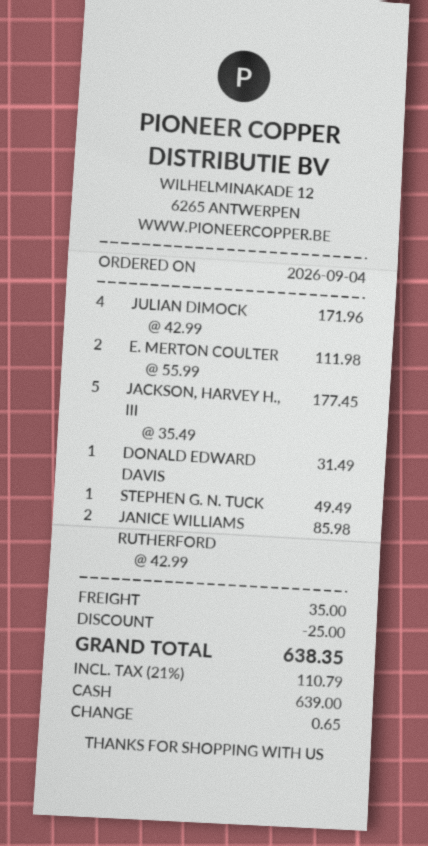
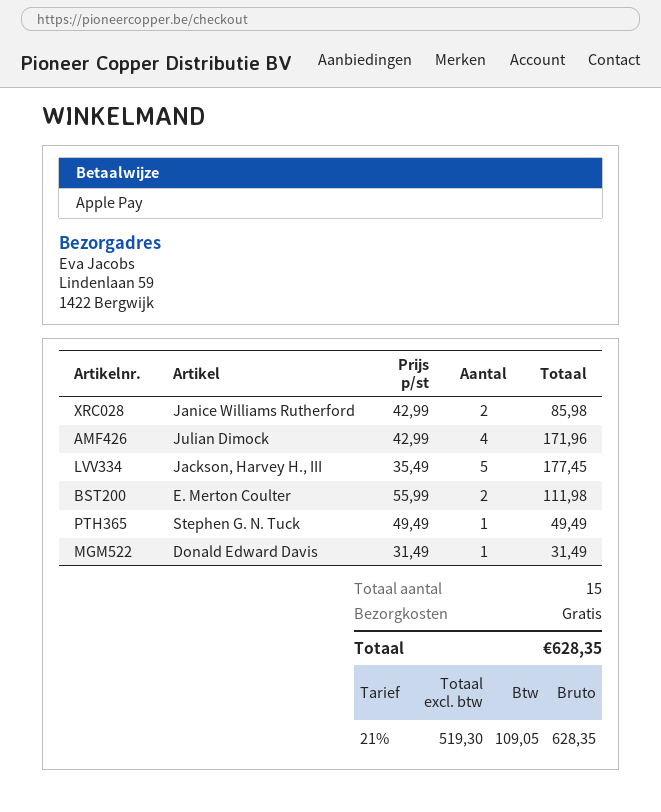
payment method: cash -> Apple Pay
discount: 25.00 -> none
shipping: 35.00 -> 0.00
tax: 21% = 110.79 -> 21% = 109.05
total: 638.35 -> 628.35

